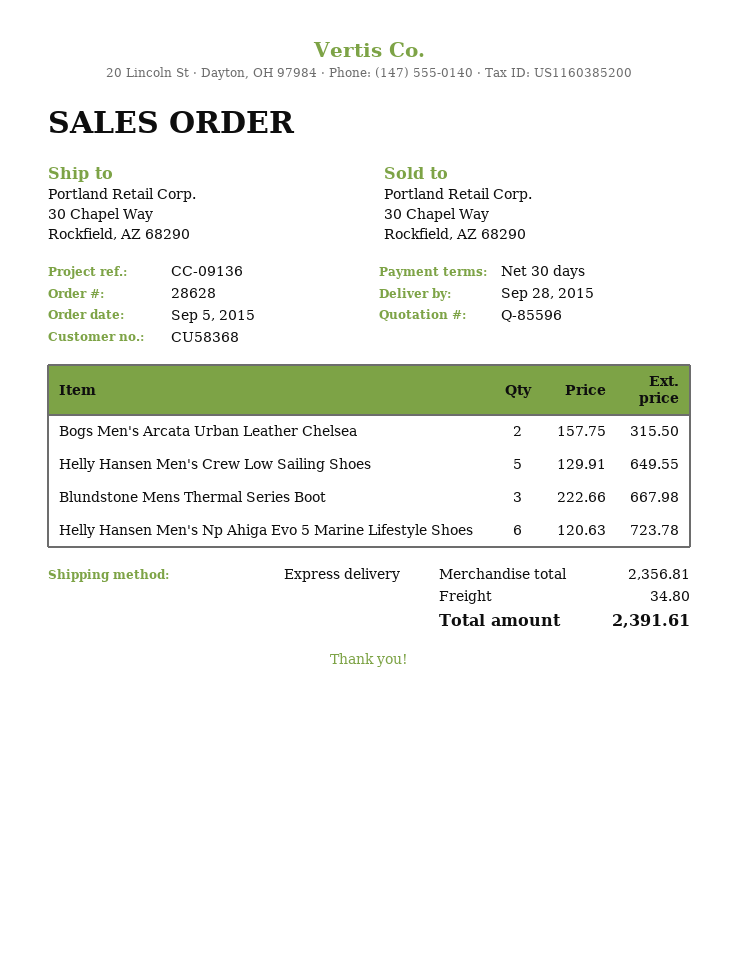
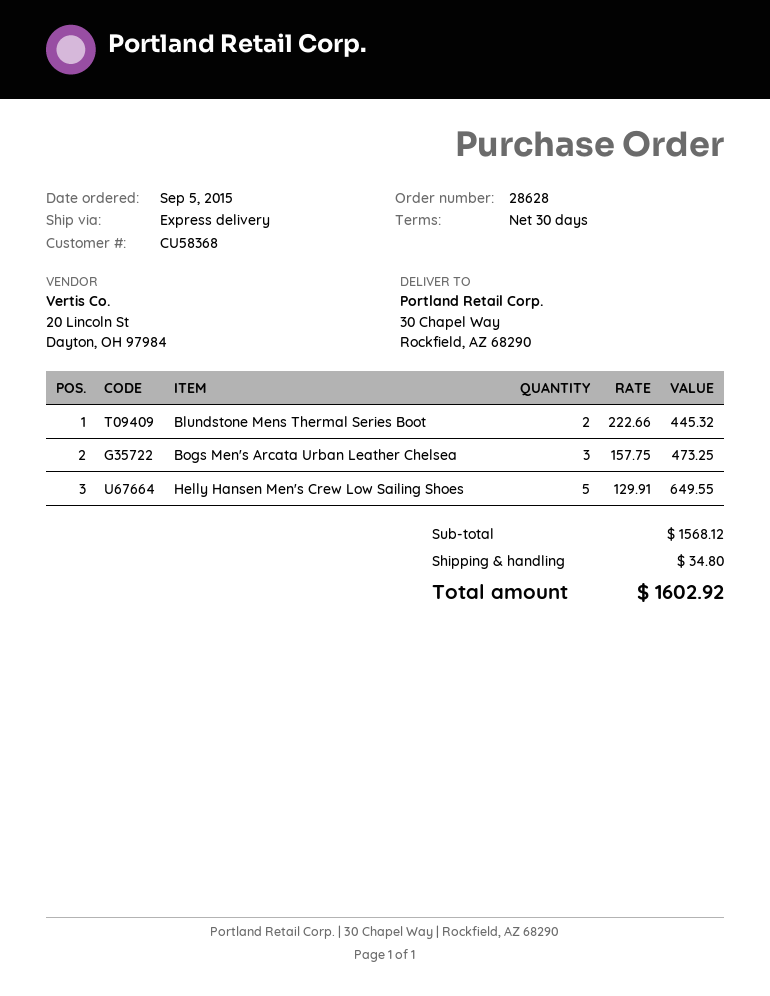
Bogs Men's Arcata Urban Leather Chelsea: 2 x 157.75 = 315.50 -> 3 x 157.75 = 473.25
Blundstone Mens Thermal Series Boot: 3 x 222.66 = 667.98 -> 2 x 222.66 = 445.32
Helly Hansen Men's Np Ahiga Evo 5 Marine Lifestyle Shoes: 6 x 120.63 = 723.78 -> none
subtotal: 2356.81 -> 1568.12
total: 2391.61 -> 1602.92

